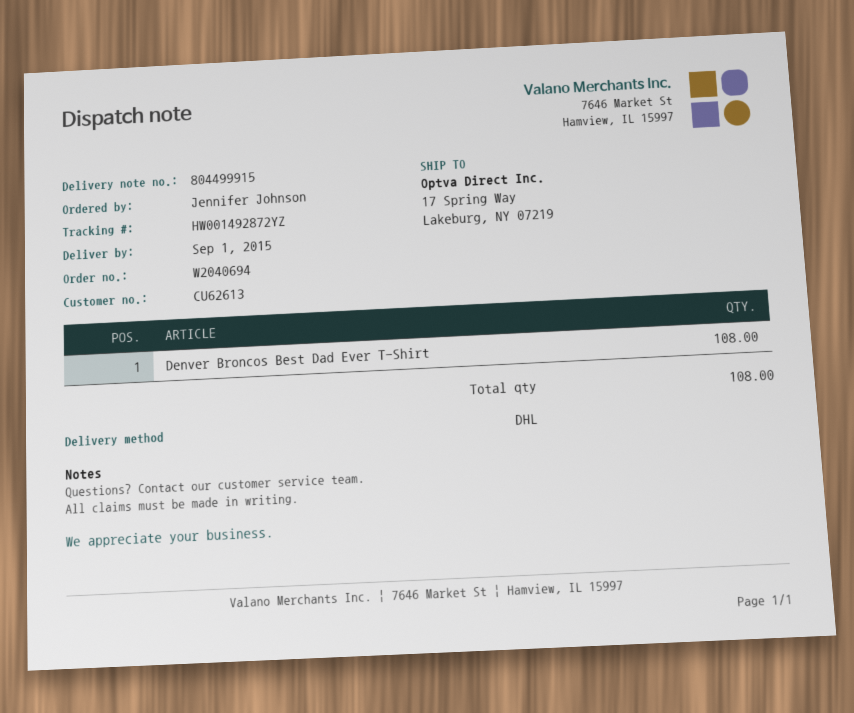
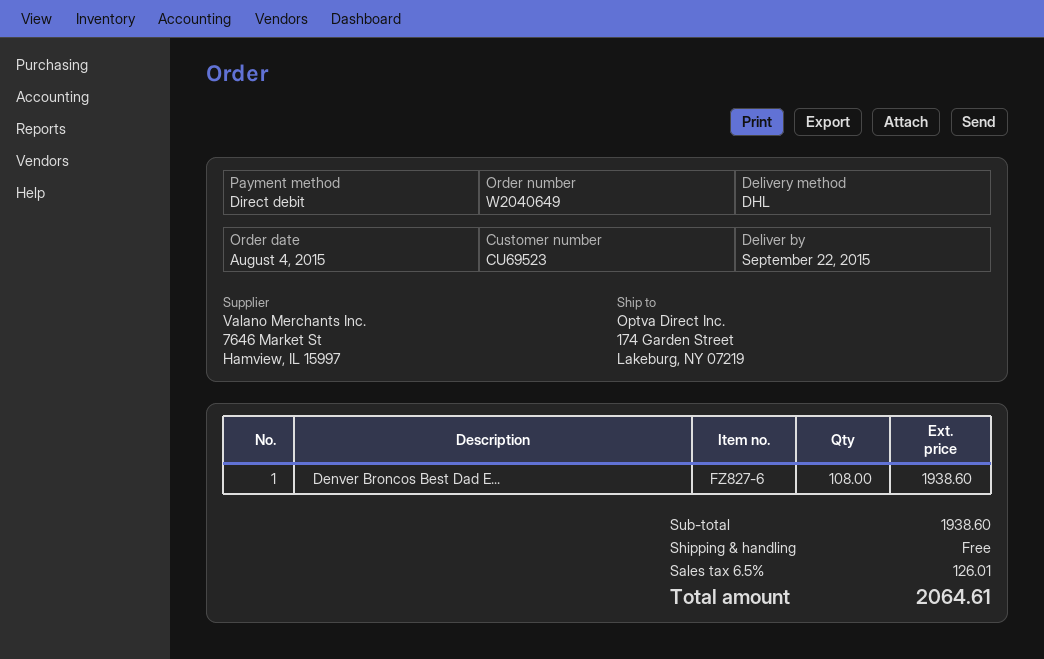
order number: W2040694 -> W2040649
delivery date: 2015-09-01 -> 2015-09-22
customer number: CU62613 -> CU69523
ship to: 17 Spring Way, Lakeburg, NY 07219 -> 174 Garden Street, Lakeburg, NY 07219

